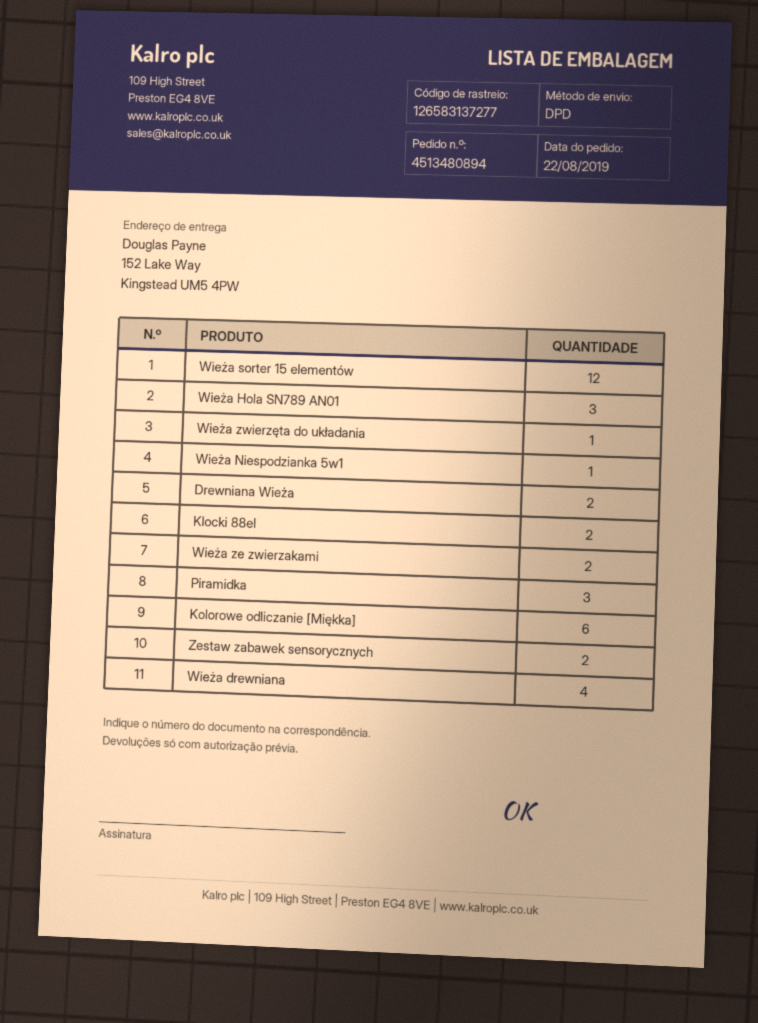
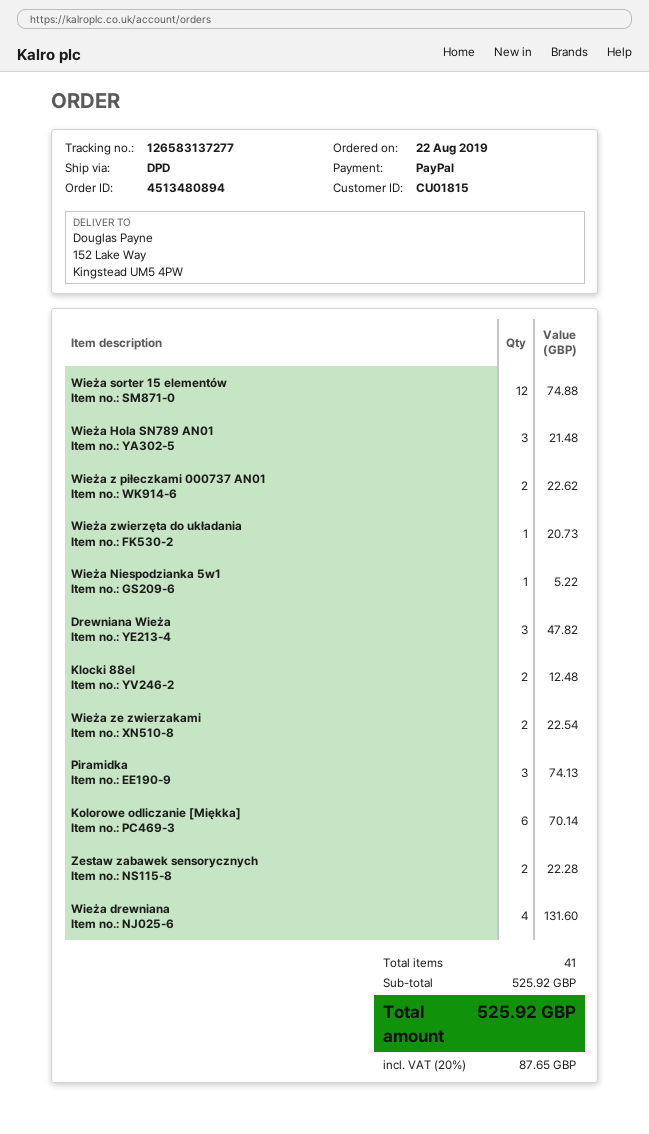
Drewniana Wieża: 2 -> 3
Wieża z piłeczkami 000737 AN01: none -> 2

